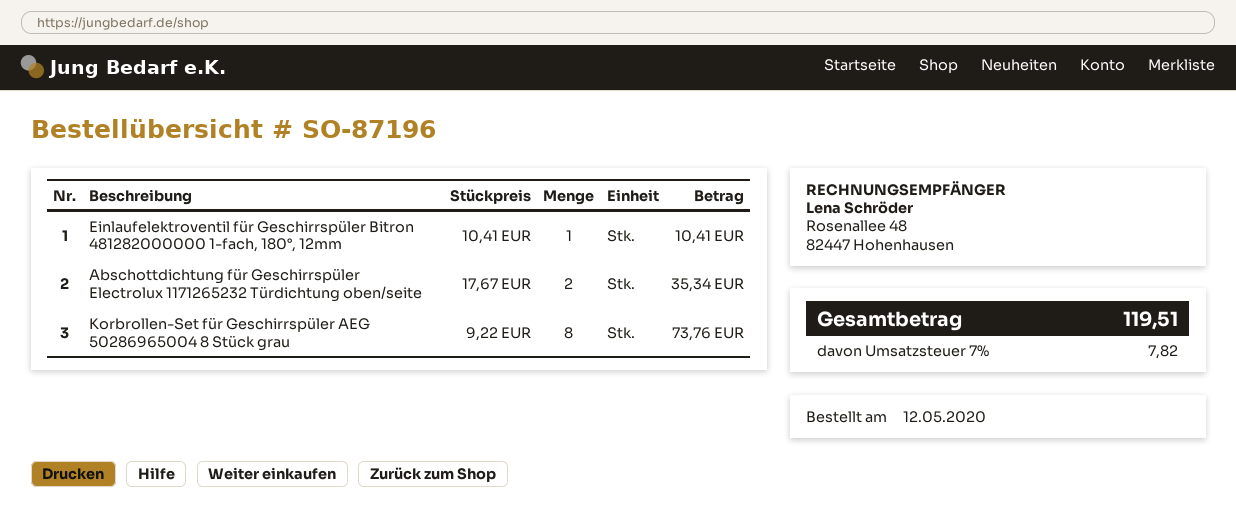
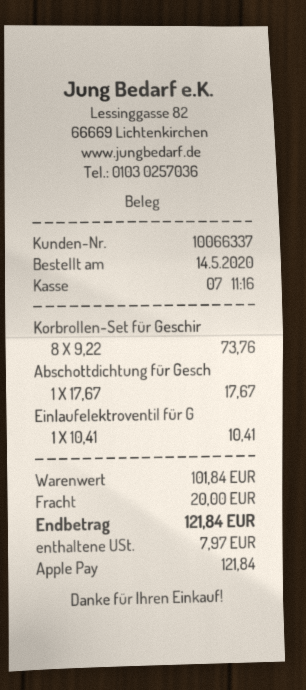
order date: 2020-05-12 -> 2020-05-14
Abschottdichtung für Geschirrspüler Electrolux 1171265232 Türdichtung oben/seite: 2 x 17.67 = 35.34 -> 1 x 17.67 = 17.67
shipping: none -> 20.00
tax: 7.82 -> 7.97
total: 119.51 -> 121.84

